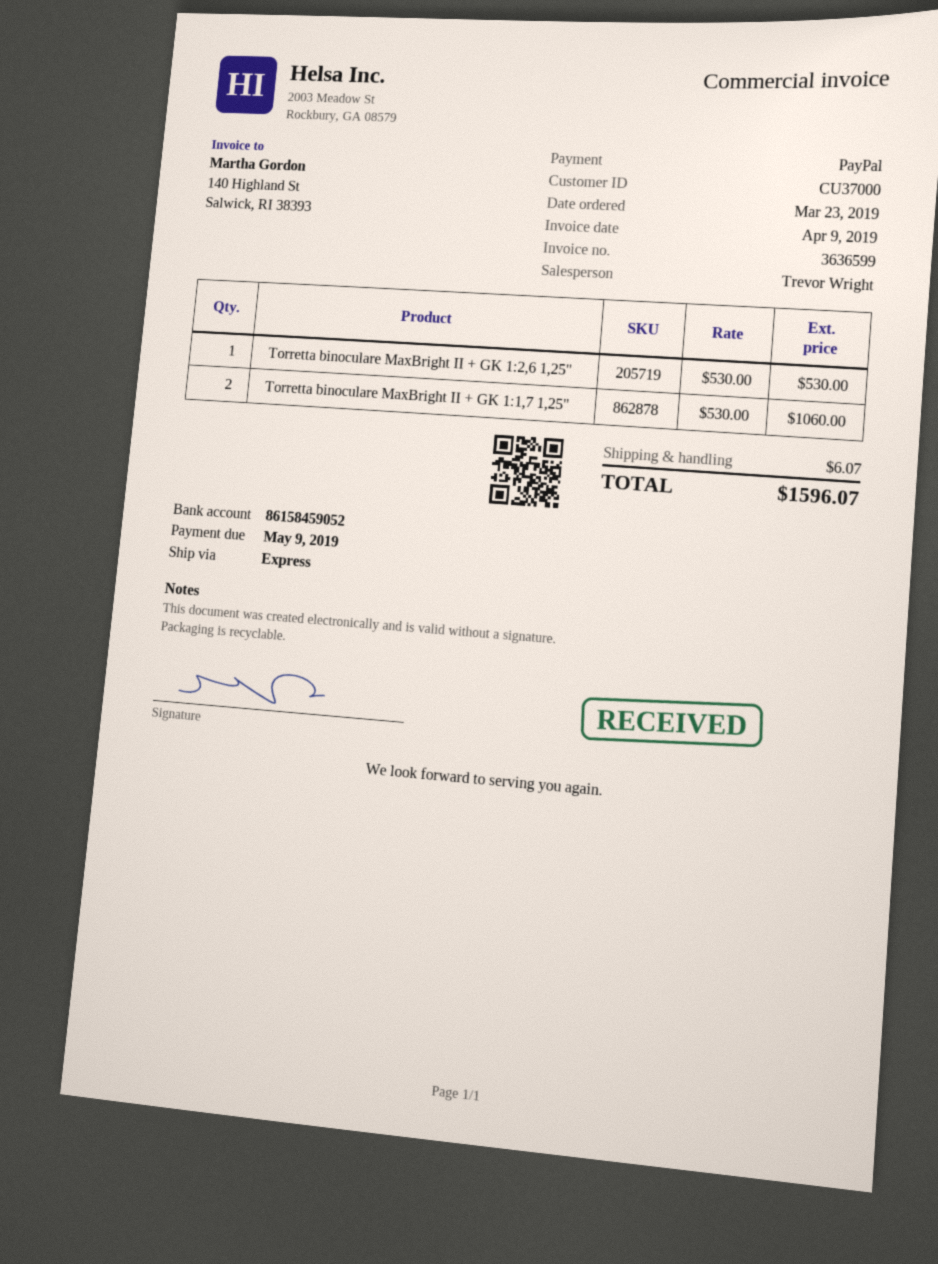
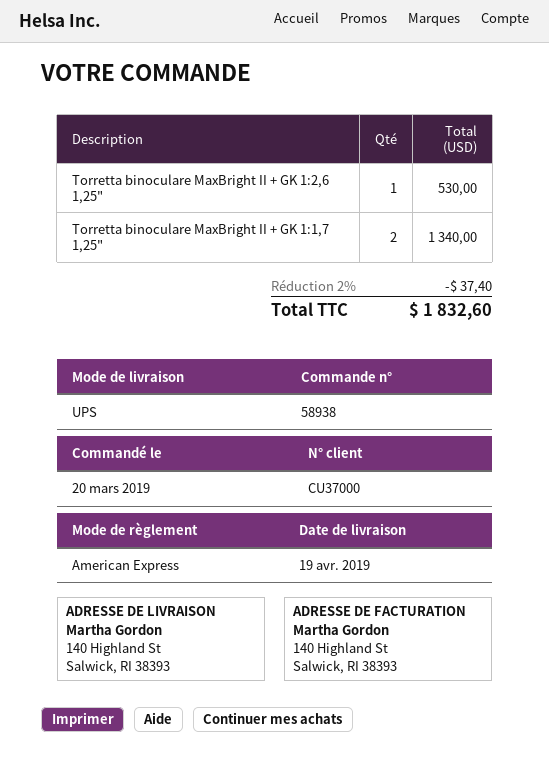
order date: 2019-03-23 -> 2019-03-20
payment method: PayPal -> American Express
shipping method: express -> UPS
Torretta binoculare MaxBright II + GK 1:1,7 1,25": 2 for 1060.00 -> 2 for 1340.00
discount: none -> 2% = 37.40
shipping: 6.07 -> none
total: 1596.07 -> 1832.60

